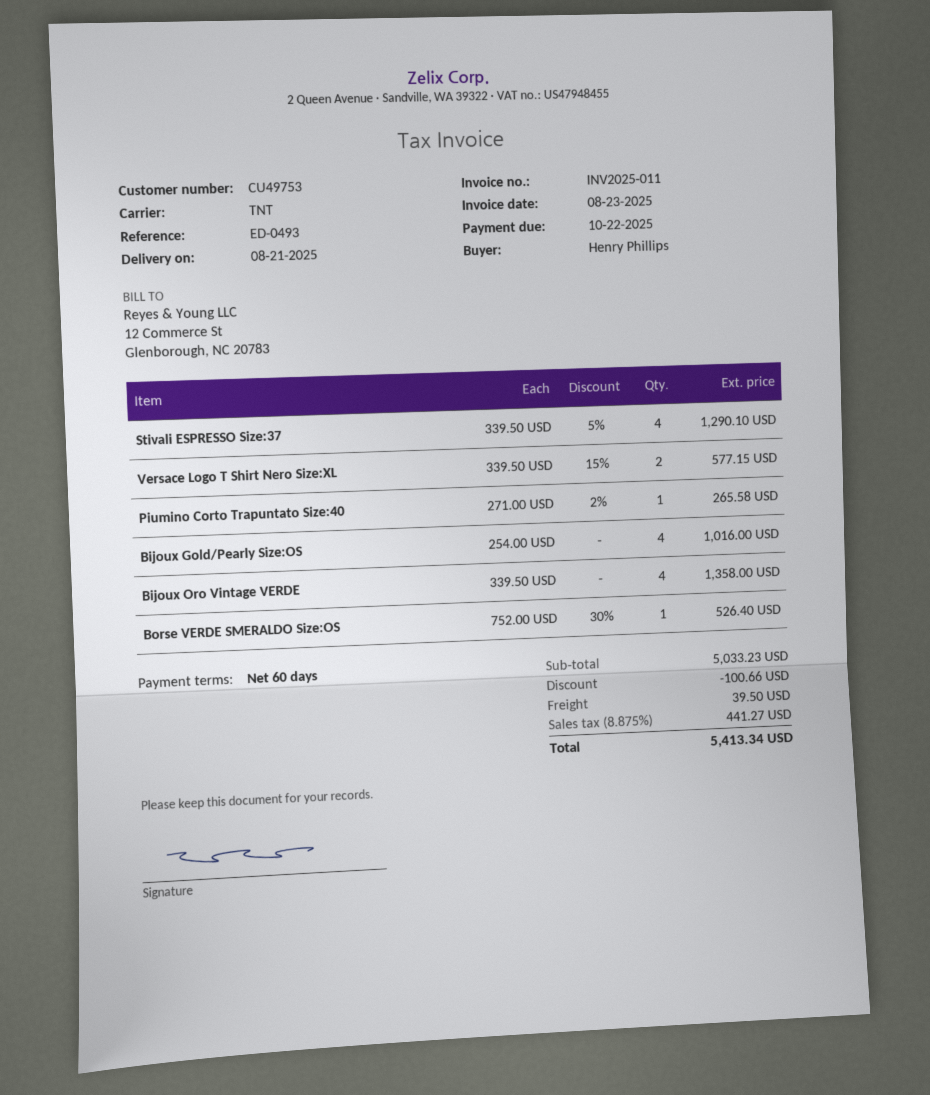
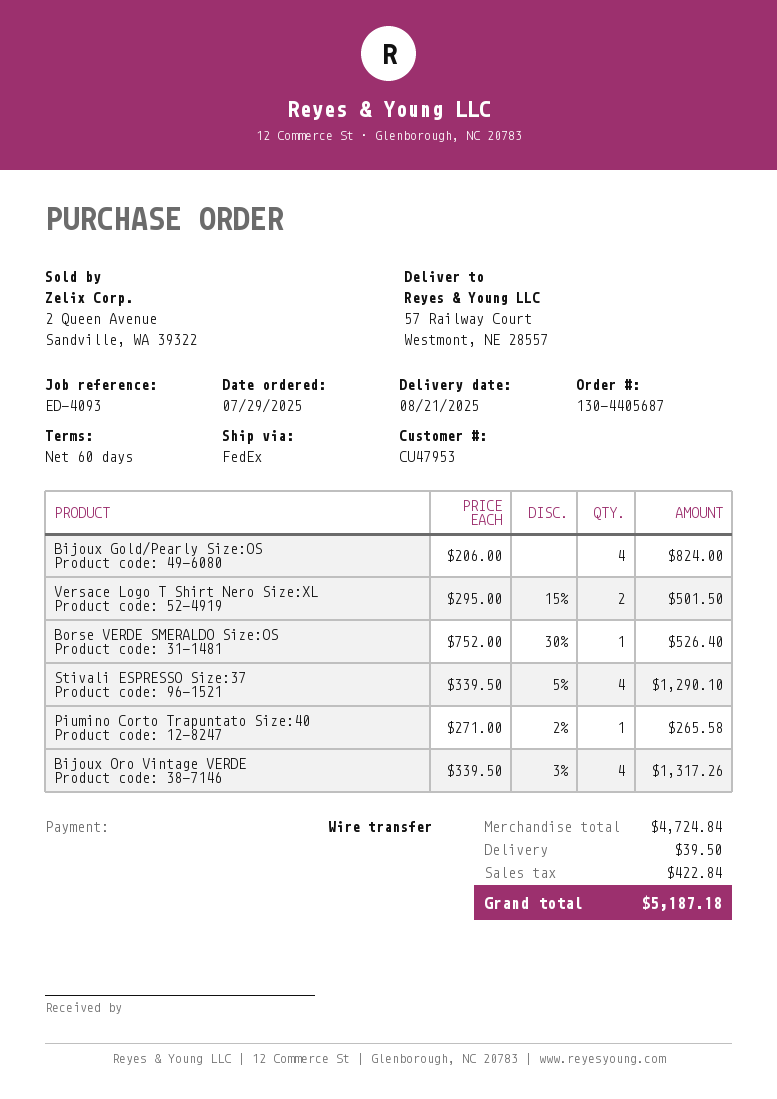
customer number: CU49753 -> CU47953
reference: ED-0493 -> ED-4093
shipping method: TNT -> FedEx
Versace Logo T Shirt Nero Size:XL: 2 x 339.50 - 15% = 577.15 -> 2 x 295.00 - 15% = 501.50
Bijoux Gold/Pearly Size:OS: 4 x 254.00 = 1016.00 -> 4 x 206.00 = 824.00
Bijoux Oro Vintage VERDE: 4 x 339.50 = 1358.00 -> 4 x 339.50 - 3% = 1317.26
subtotal: 5033.23 -> 4724.84
discount: 100.66 -> none
tax: 441.27 -> 422.84
total: 5413.34 -> 5187.18

